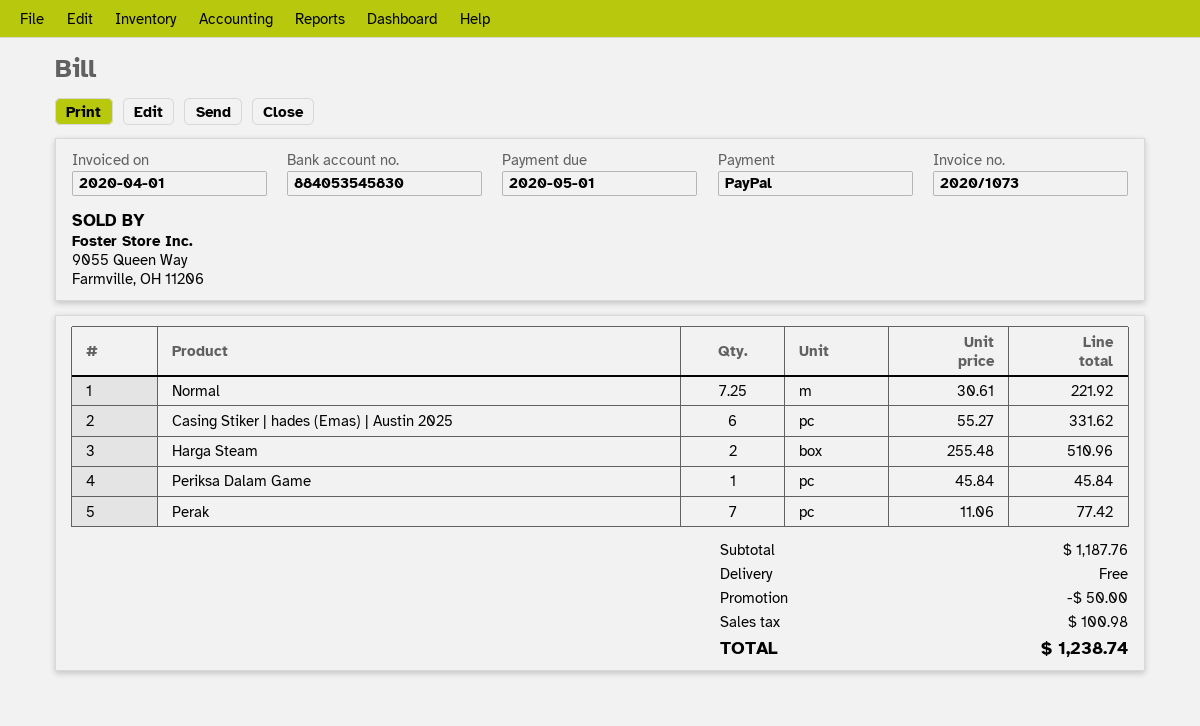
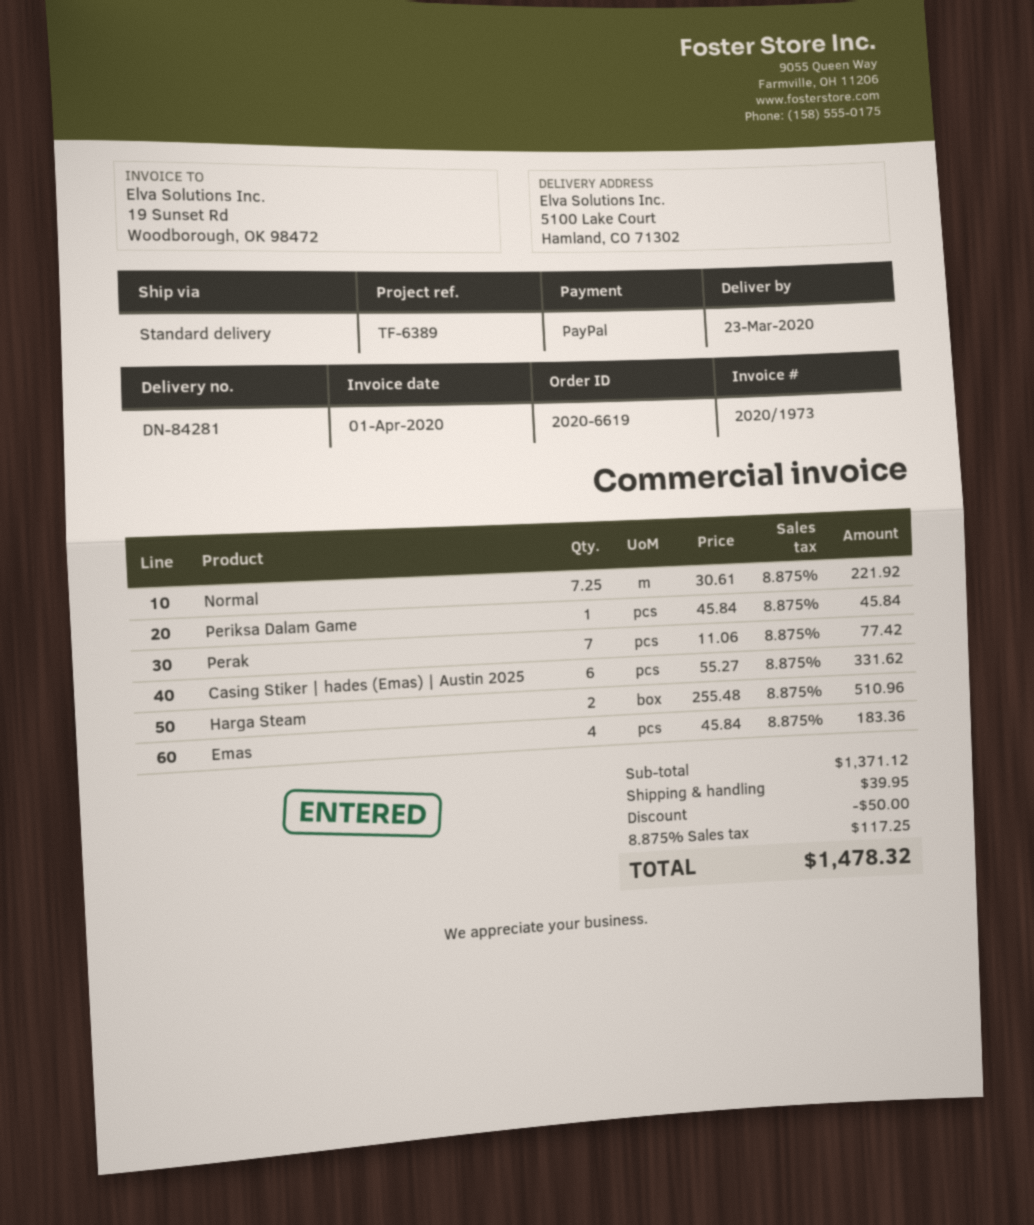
invoice number: 2020/1073 -> 2020/1973
Emas: none -> 4 x 45.84 = 183.36
subtotal: 1187.76 -> 1371.12
shipping: 0.00 -> 39.95
tax: 100.98 -> 117.25
total: 1238.74 -> 1478.32

